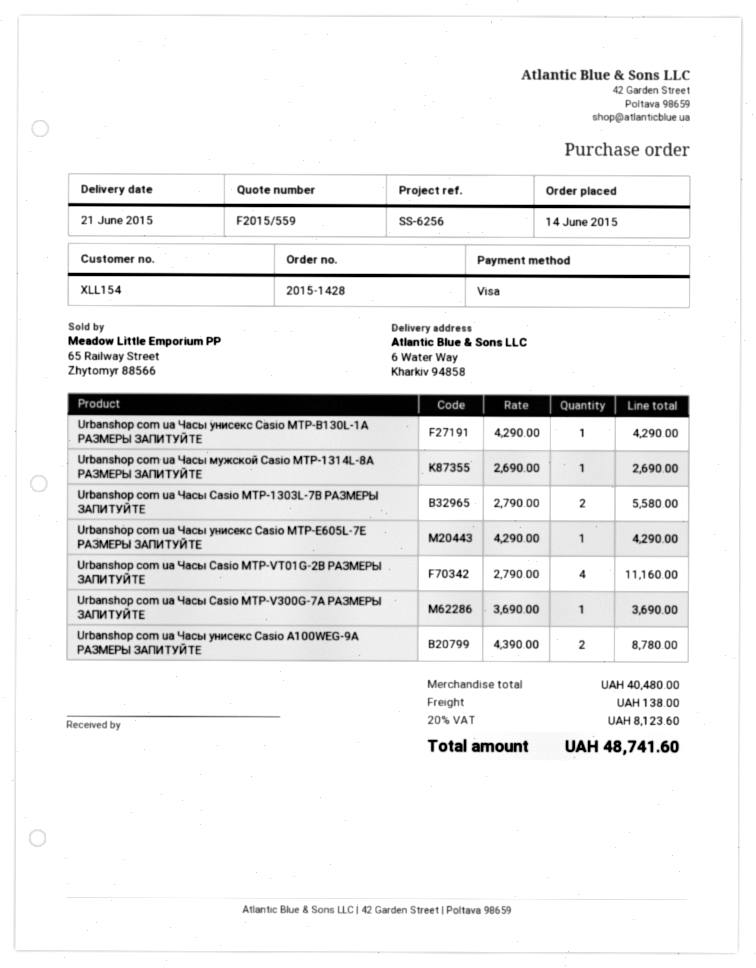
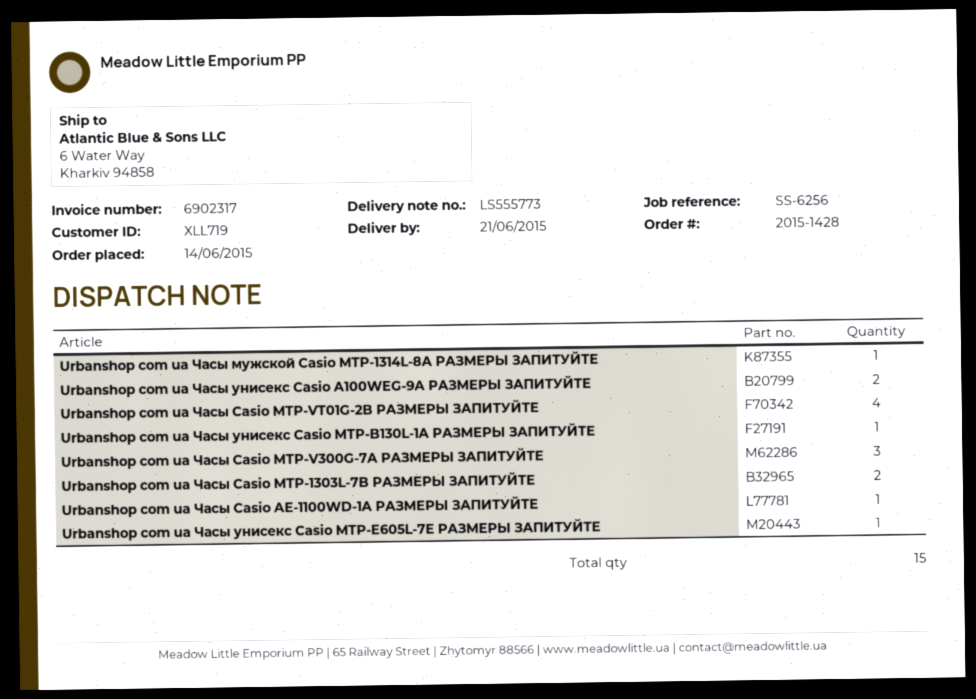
customer number: XLL154 -> XLL719
Urbanshop com ua Часы Casio MTP-V300G-7A РАЗМЕРЫ ЗАПИТУЙТЕ: 1 -> 3
Urbanshop com ua Часы Casio AE-1100WD-1A РАЗМЕРЫ ЗАПИТУЙТЕ: none -> 1

